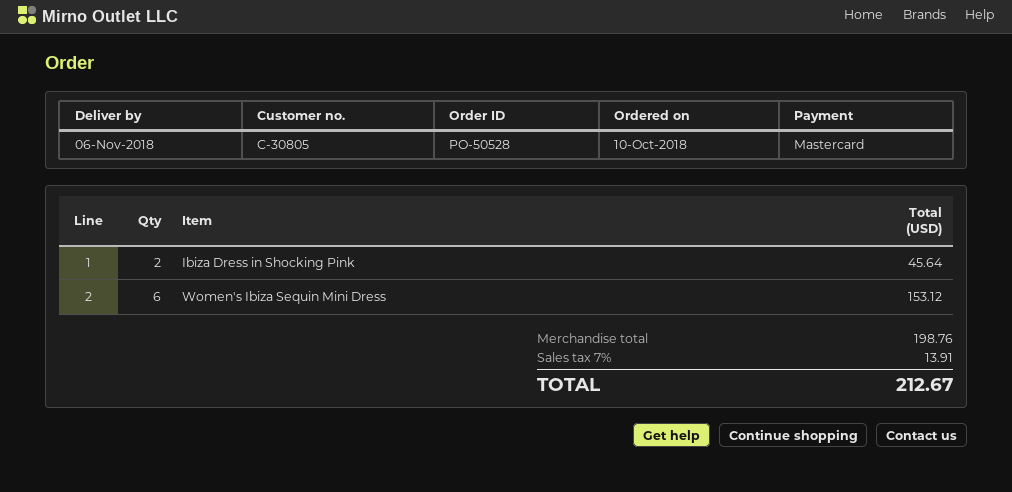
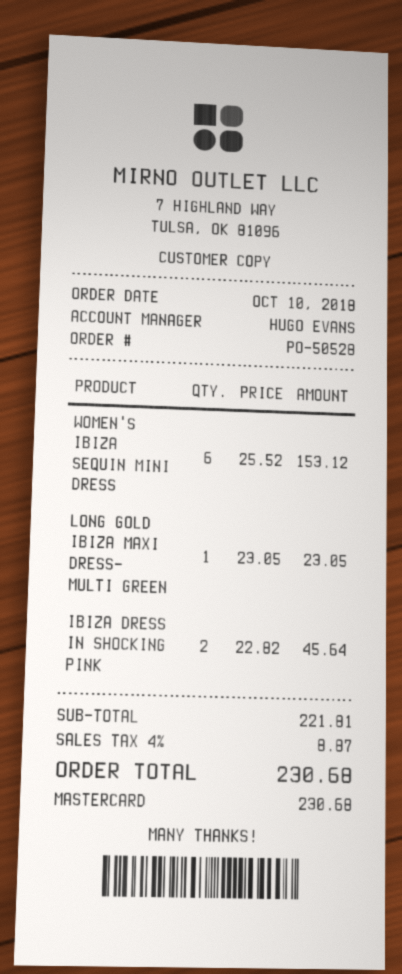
LONG GOLD IBIZA MAXI DRESS- MULTI GREEN: none -> 1 for 23.05
subtotal: 198.76 -> 221.81
tax: 7% = 13.91 -> 4% = 8.87
total: 212.67 -> 230.68

